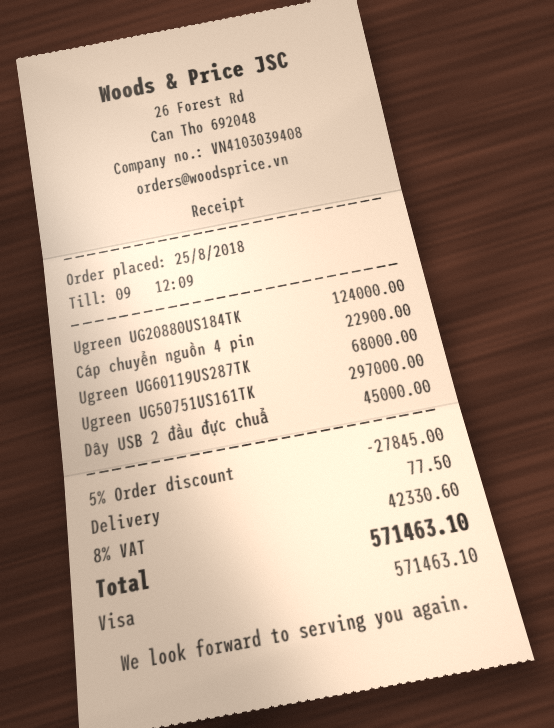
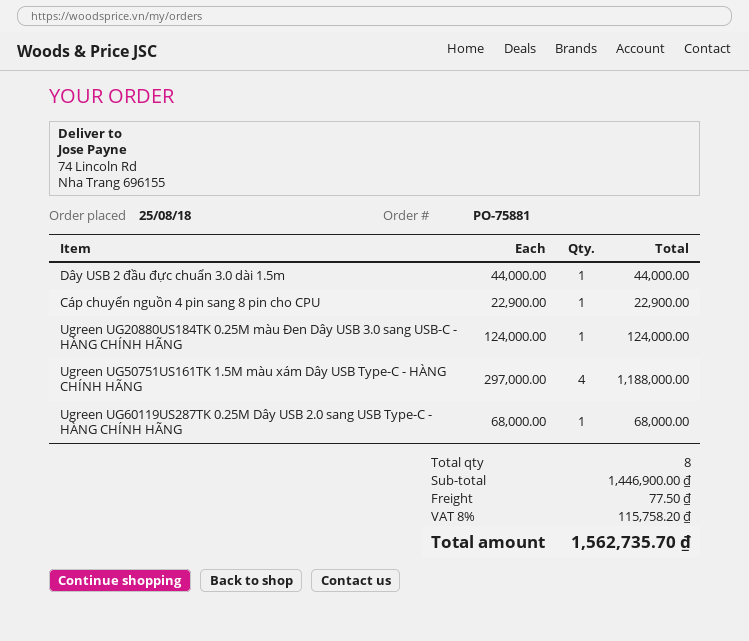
Ugreen UG50751US161TK: 1 x 297000.00 = 297000.00 -> 4 x 297000.00 = 1188000.00
Dây USB 2 đầu đực chuẩ: 1 x 45000.00 = 45000.00 -> 1 x 44000.00 = 44000.00
discount: 5% = 27845.00 -> none
tax: 8% = 42330.60 -> 8% = 115758.20
total: 571463.10 -> 1562735.70

